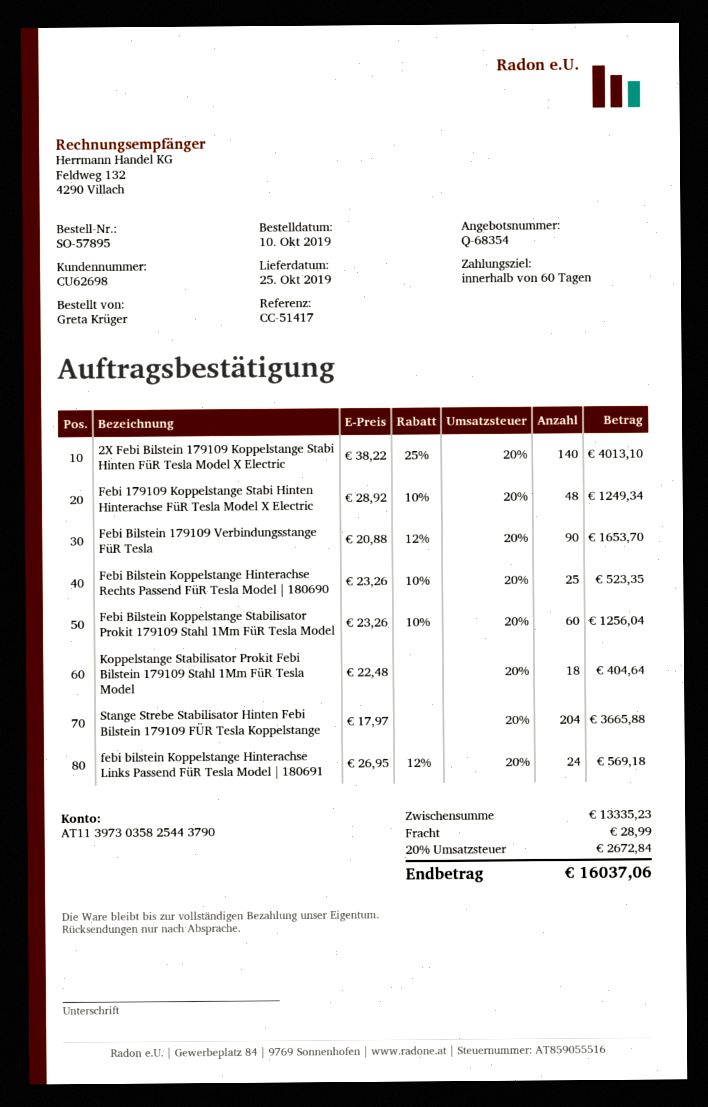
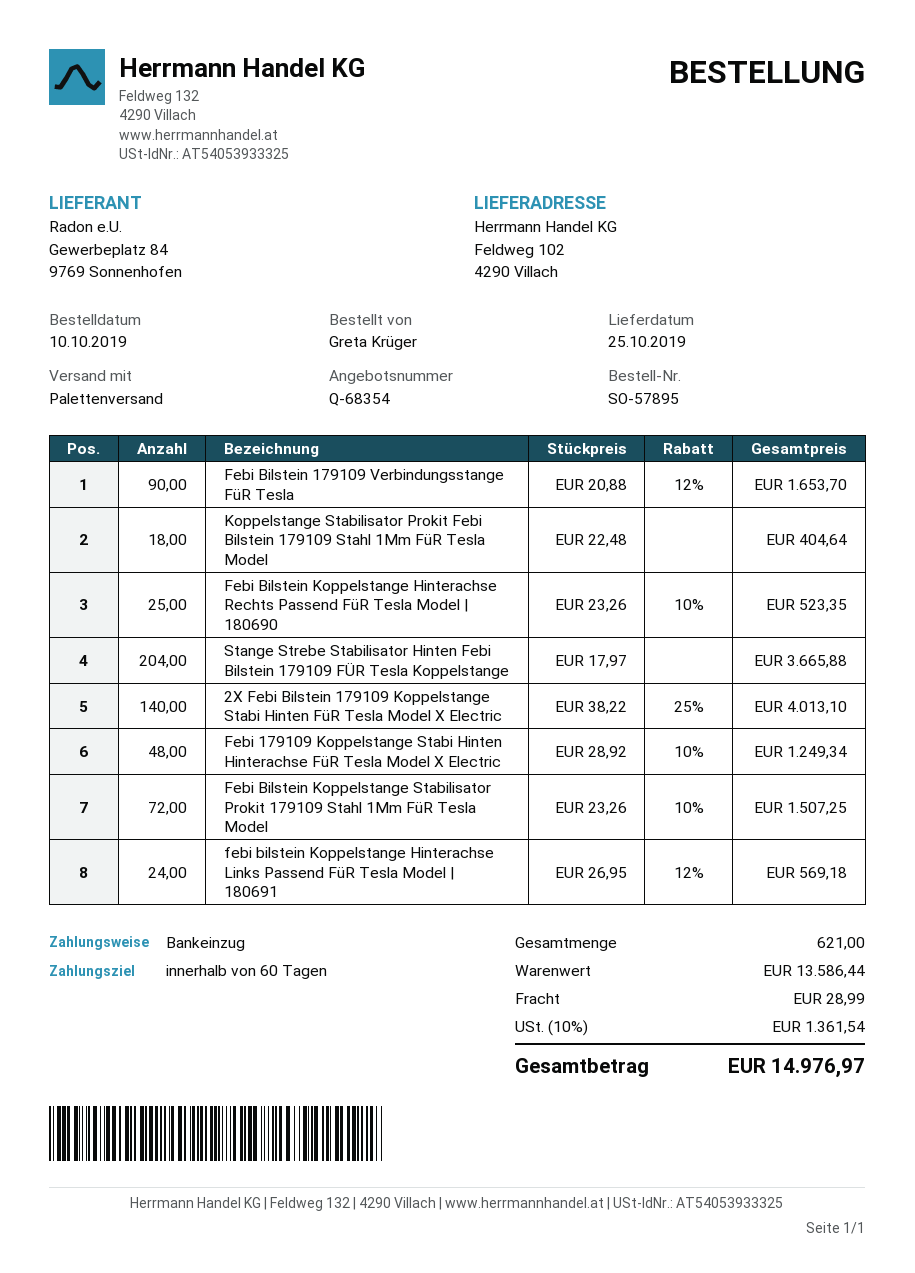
Febi Bilstein Koppelstange Stabilisator Prokit 179109 Stahl 1Mm FüR Tesla Model: 60 x 23.26 - 10% = 1256.04 -> 72 x 23.26 - 10% = 1507.25
subtotal: 13335.23 -> 13586.44
tax: 20% = 2672.84 -> 10% = 1361.54
total: 16037.06 -> 14976.97

